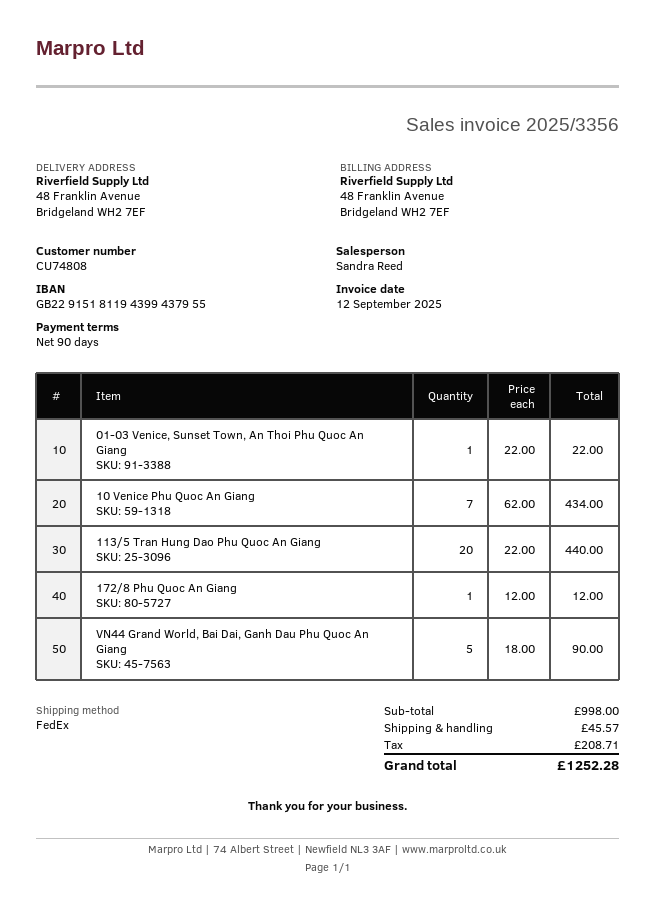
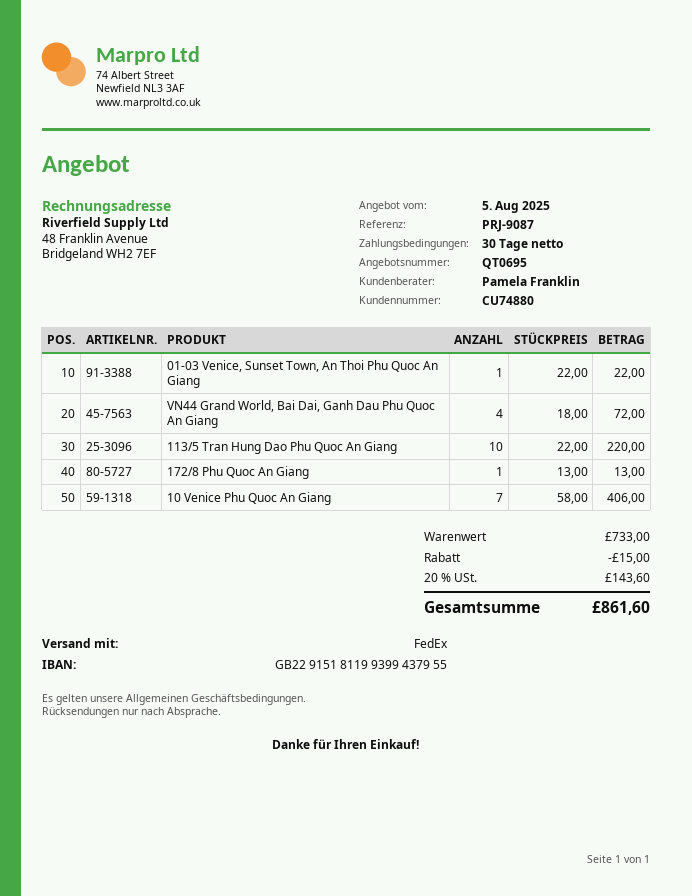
payment terms: 90 days -> 30 days
customer number: CU74808 -> CU74880
sales rep: Sandra Reed -> Pamela Franklin
bank account: GB22915181194399437955 -> GB22915181199399437955
10 Venice Phu Quoc An Giang: 7 x 62.00 = 434.00 -> 7 x 58.00 = 406.00
113/5 Tran Hung Dao Phu Quoc An Giang: 20 x 22.00 = 440.00 -> 10 x 22.00 = 220.00
172/8 Phu Quoc An Giang: 1 x 12.00 = 12.00 -> 1 x 13.00 = 13.00
VN44 Grand World, Bai Dai, Ganh Dau Phu Quoc An Giang: 5 x 18.00 = 90.00 -> 4 x 18.00 = 72.00
subtotal: 998.00 -> 733.00
discount: none -> 15.00
shipping: 45.57 -> none
tax: 208.71 -> 143.60
total: 1252.28 -> 861.60

